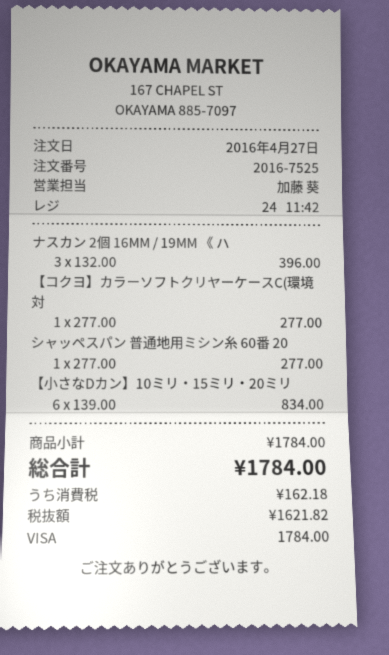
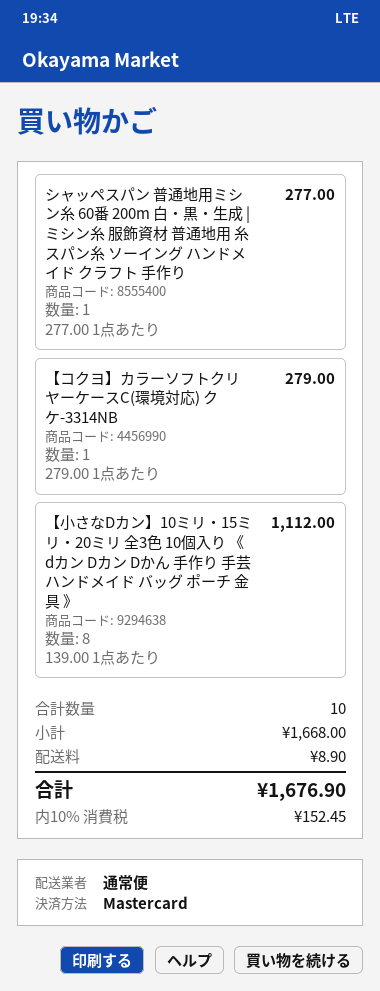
payment method: Visa -> Mastercard
ナスカン 2個 16MM / 19MM 《 ハ: 3 x 132.00 = 396.00 -> none
【コクヨ】カラーソフトクリヤーケースC(環境対: 1 x 277.00 = 277.00 -> 1 x 279.00 = 279.00
【小さなDカン】10ミリ・15ミリ・20ミリ: 6 x 139.00 = 834.00 -> 8 x 139.00 = 1112.00
subtotal: 1784.00 -> 1668.00
shipping: none -> 8.90
tax: 162.18 -> 152.45
total: 1784.00 -> 1676.90

